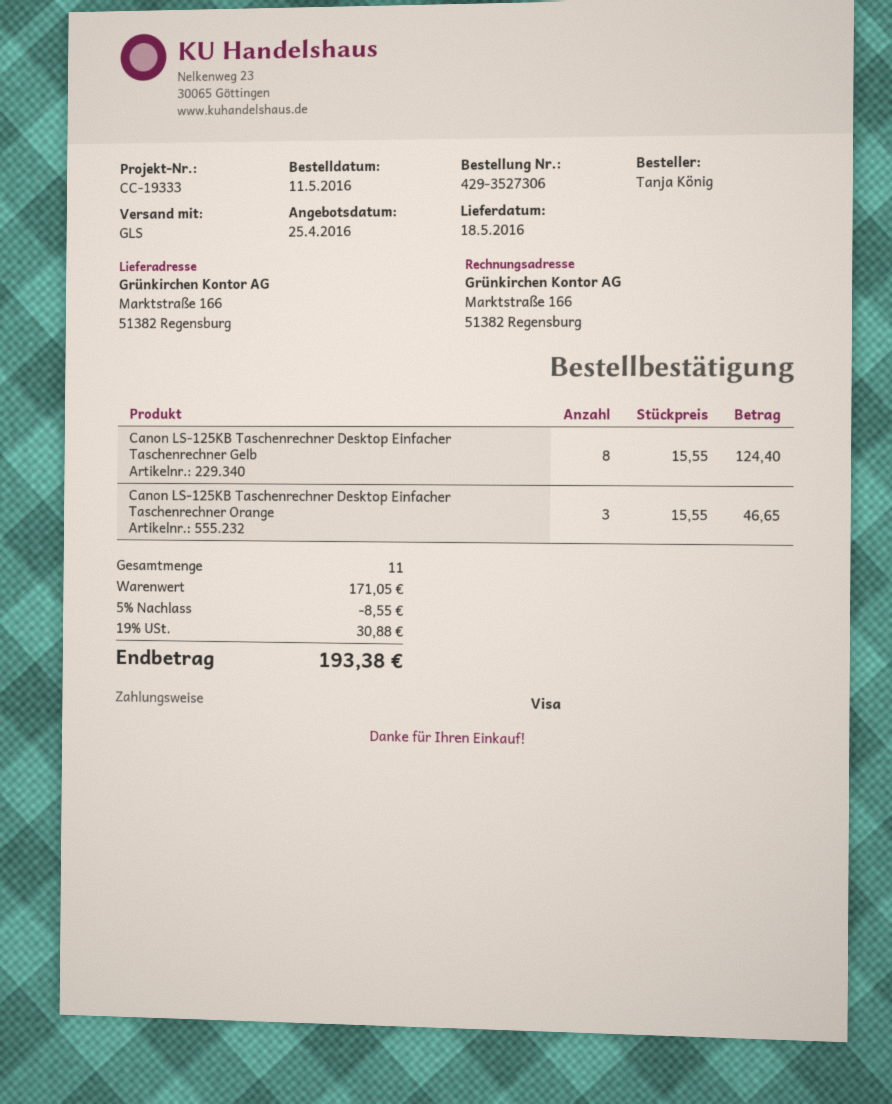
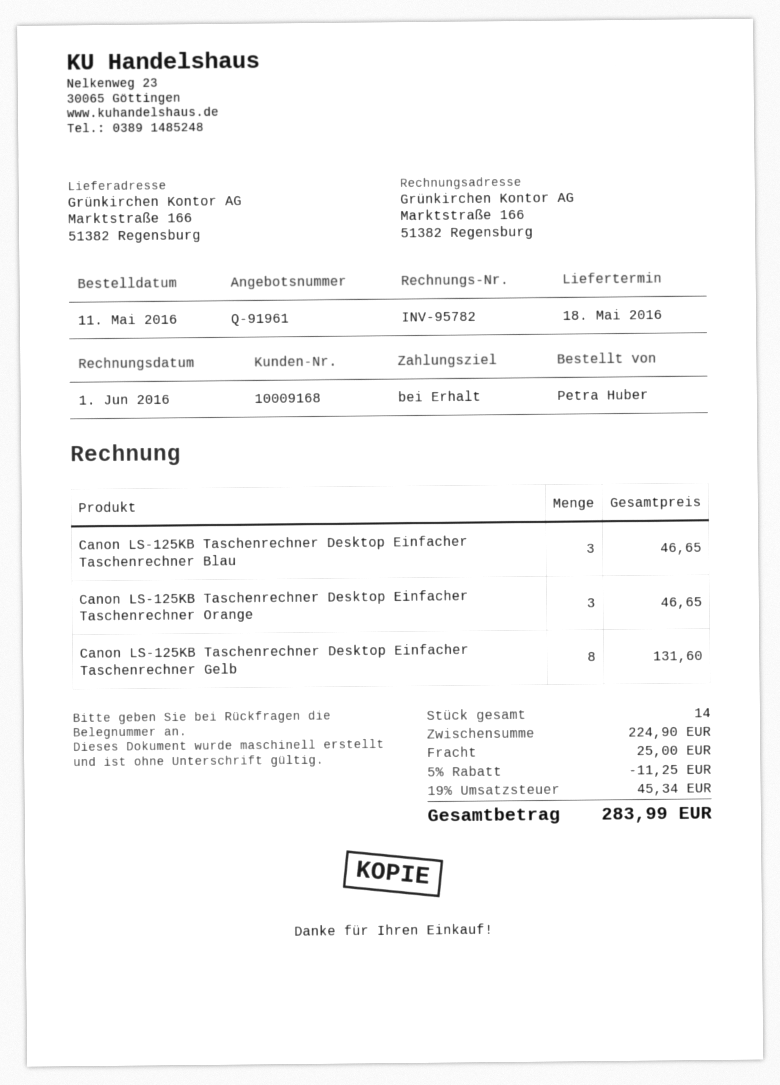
ordered by: Tanja König -> Petra Huber
Canon LS-125KB Taschenrechner Desktop Einfacher Taschenrechner Gelb: 8 for 124.40 -> 8 for 131.60
Canon LS-125KB Taschenrechner Desktop Einfacher Taschenrechner Blau: none -> 3 for 46.65
total quantity: 11 -> 14
subtotal: 171.05 -> 224.90
discount: 5% = 8.55 -> 5% = 11.25
shipping: none -> 25.00
tax: 19% = 30.88 -> 19% = 45.34
total: 193.38 -> 283.99

